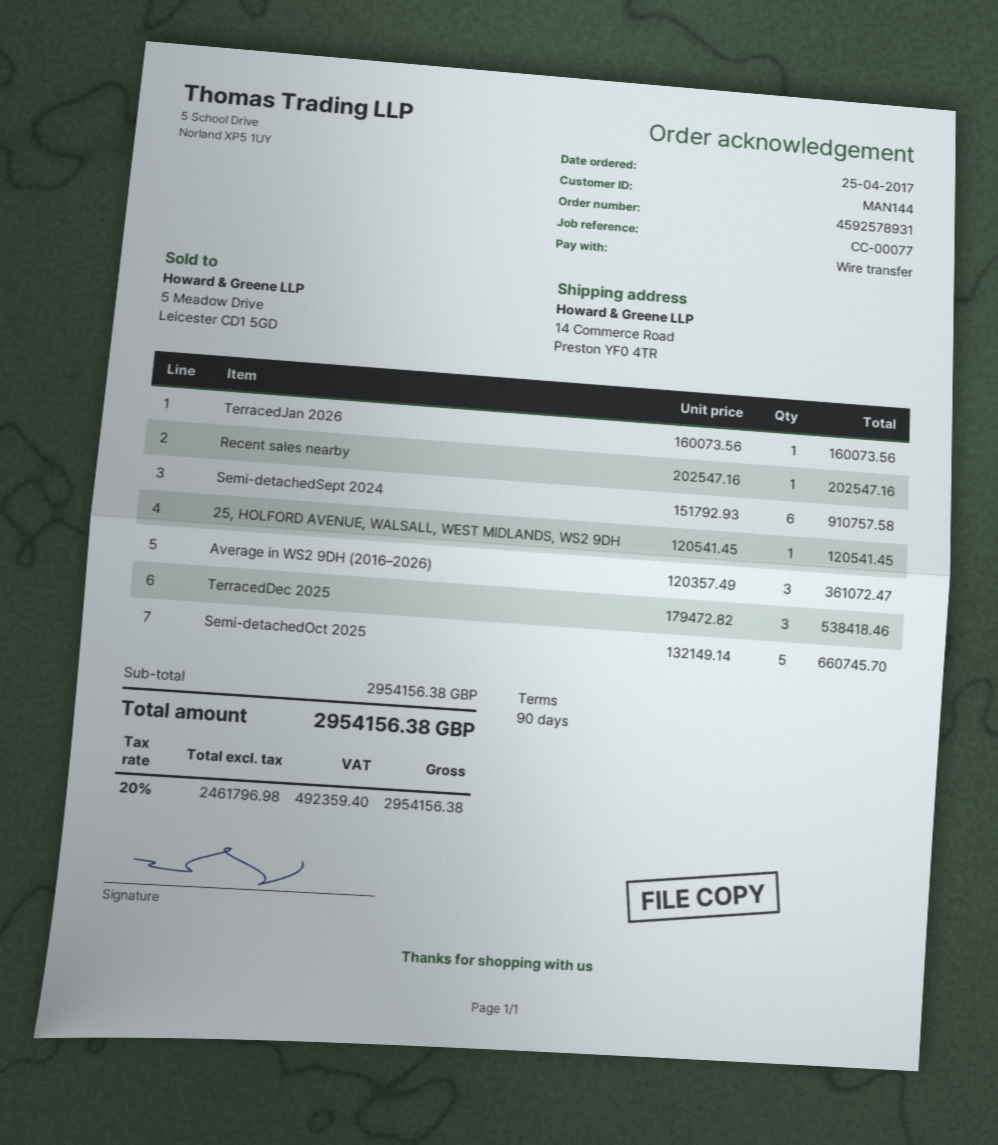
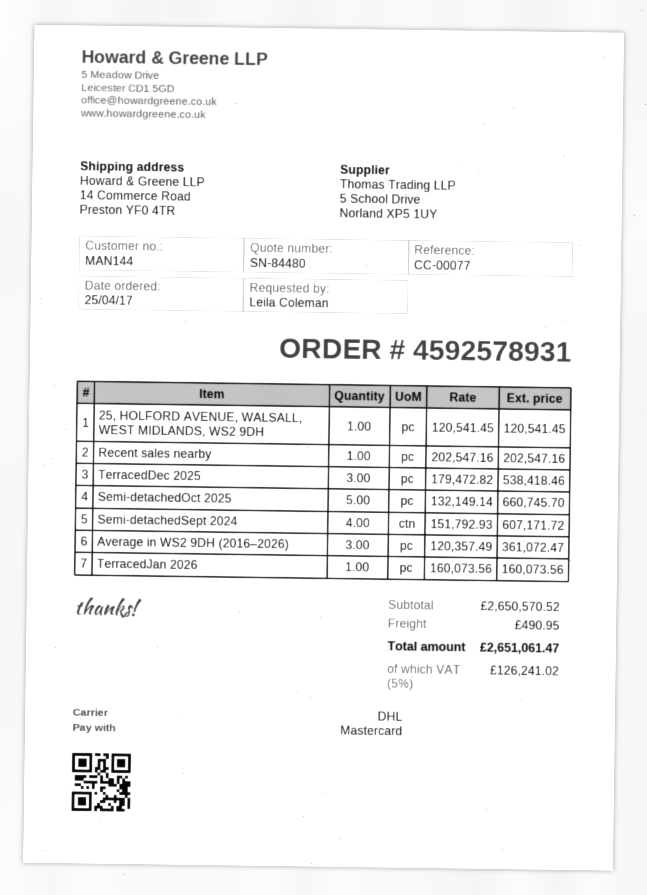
payment method: bank transfer -> Mastercard
Semi-detachedSept 2024: 6 x 151792.93 = 910757.58 -> 4 x 151792.93 = 607171.72
subtotal: 2954156.38 -> 2650570.52
shipping: none -> 490.95
tax: 20% = 492359.40 -> 5% = 126241.02
total: 2954156.38 -> 2651061.47

